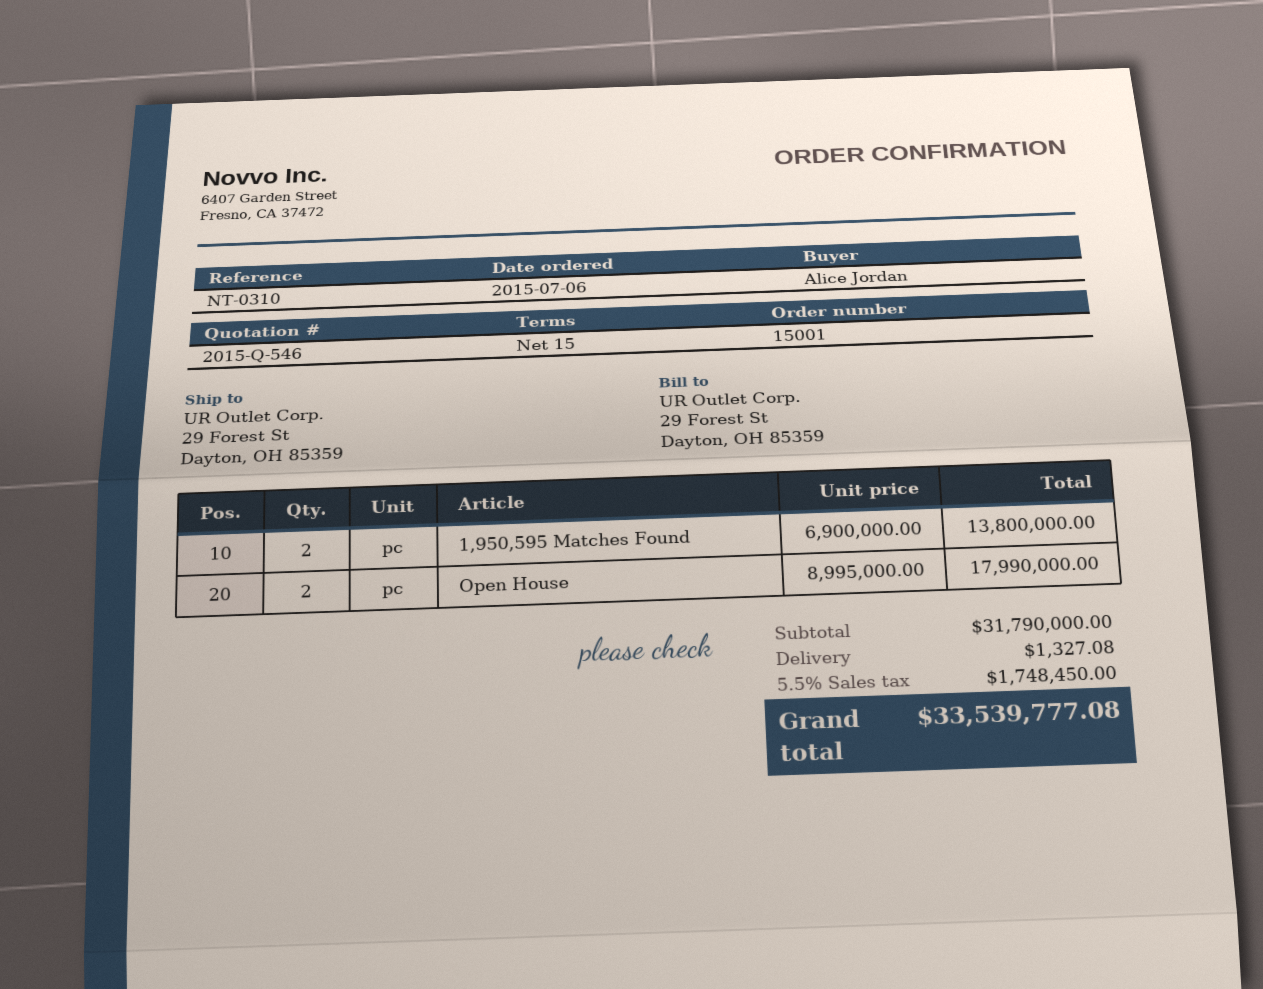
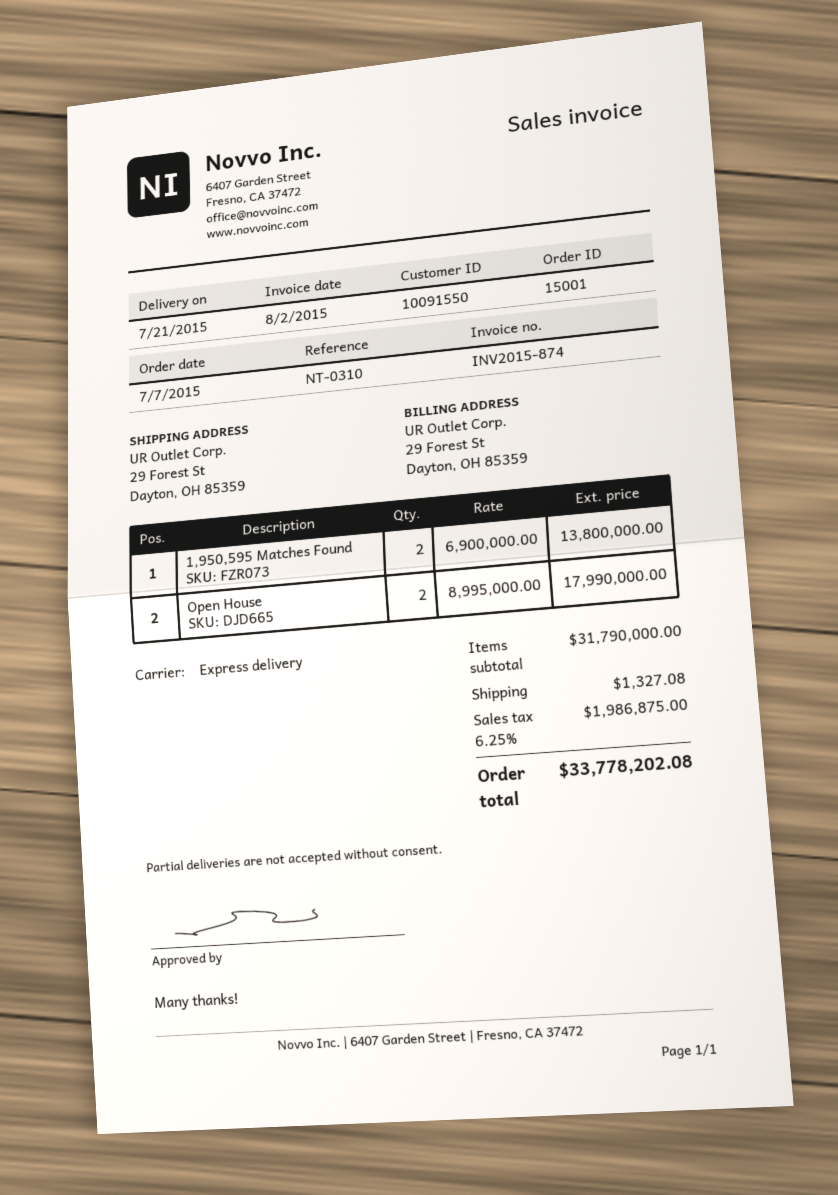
order date: 2015-07-06 -> 2015-07-07
tax: 5.5% = 1748450.00 -> 6.25% = 1986875.00
total: 33539777.08 -> 33778202.08

